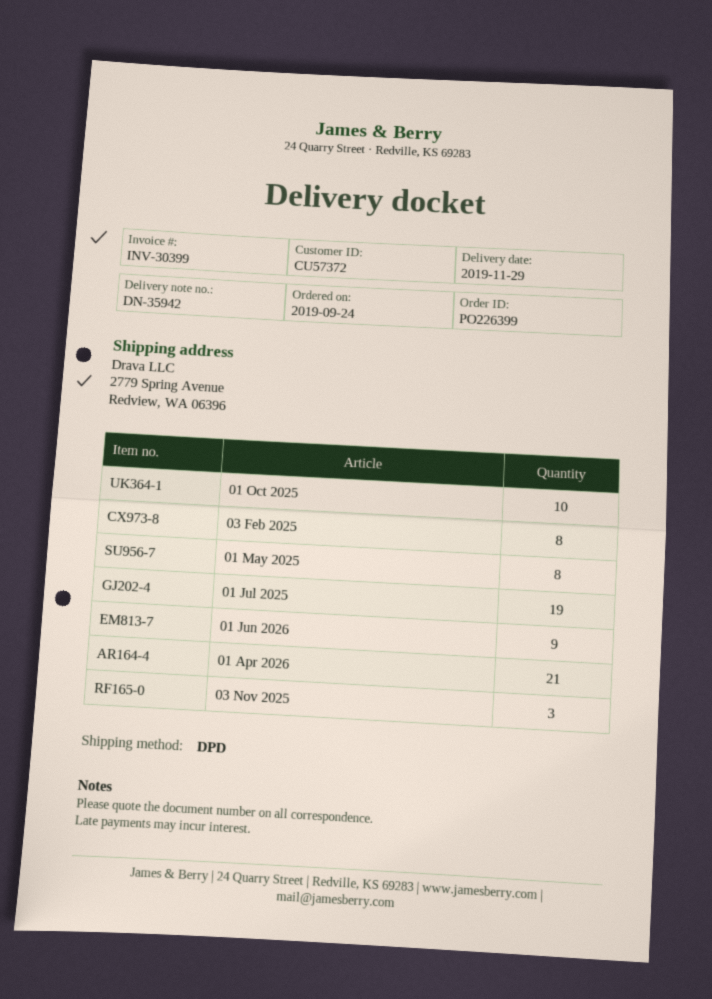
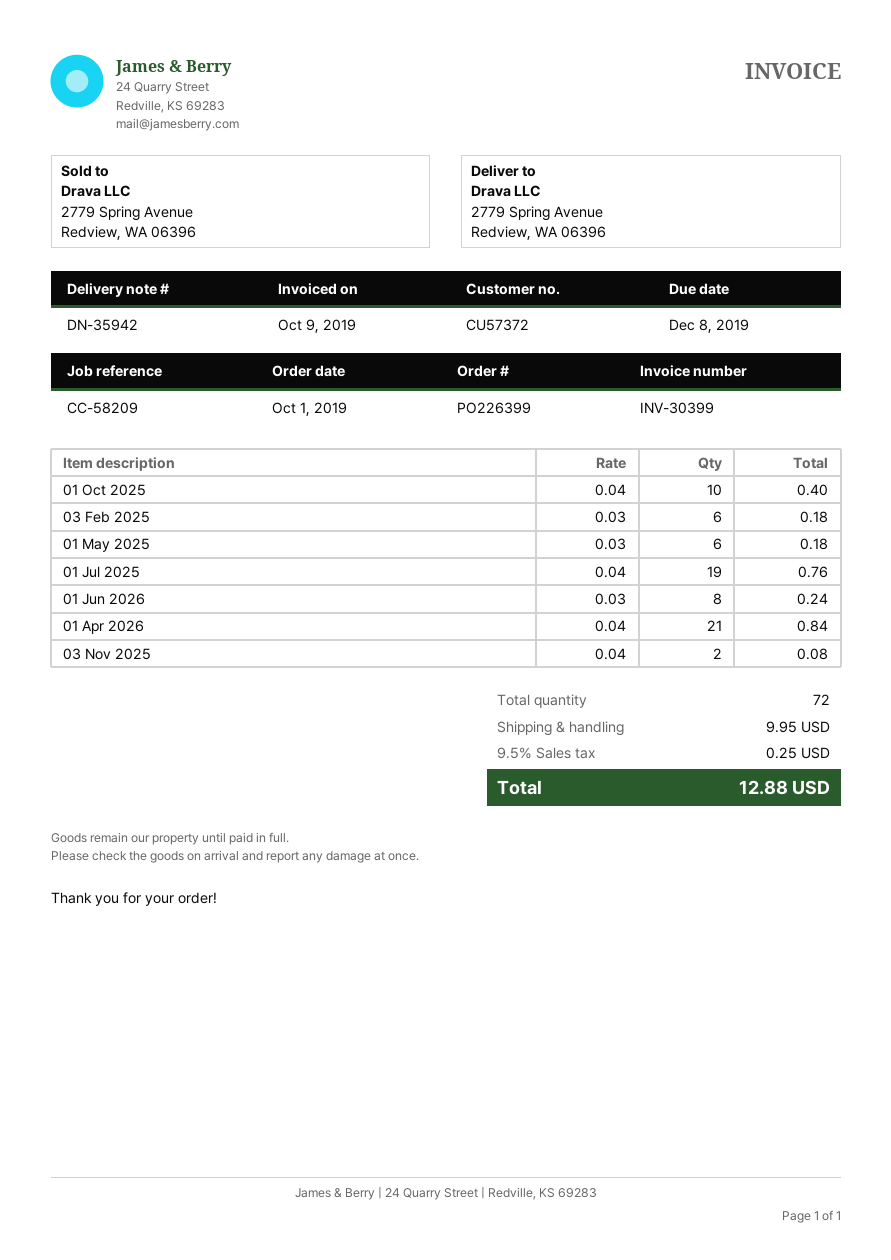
order date: 2019-09-24 -> 2019-10-01
03 Feb 2025: 8 -> 6
01 May 2025: 8 -> 6
01 Jun 2026: 9 -> 8
03 Nov 2025: 3 -> 2

